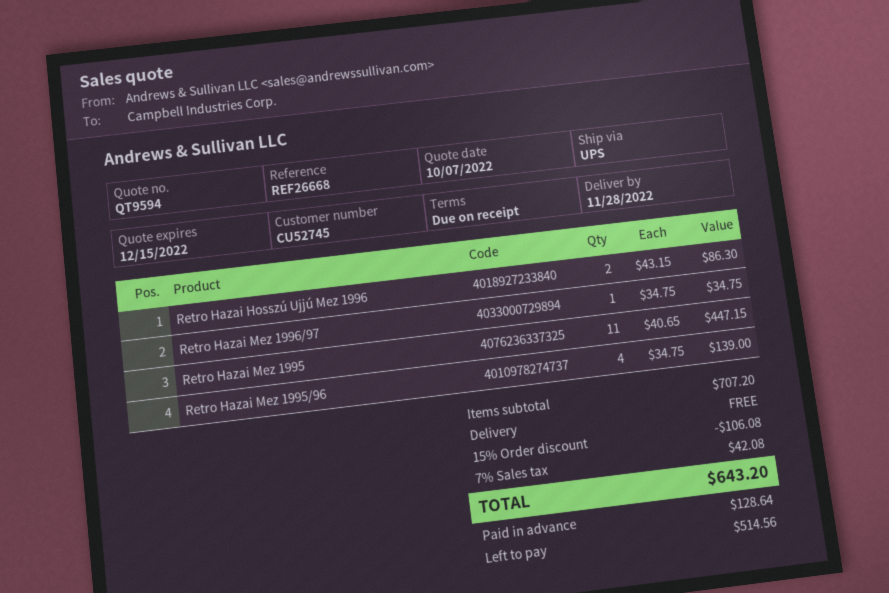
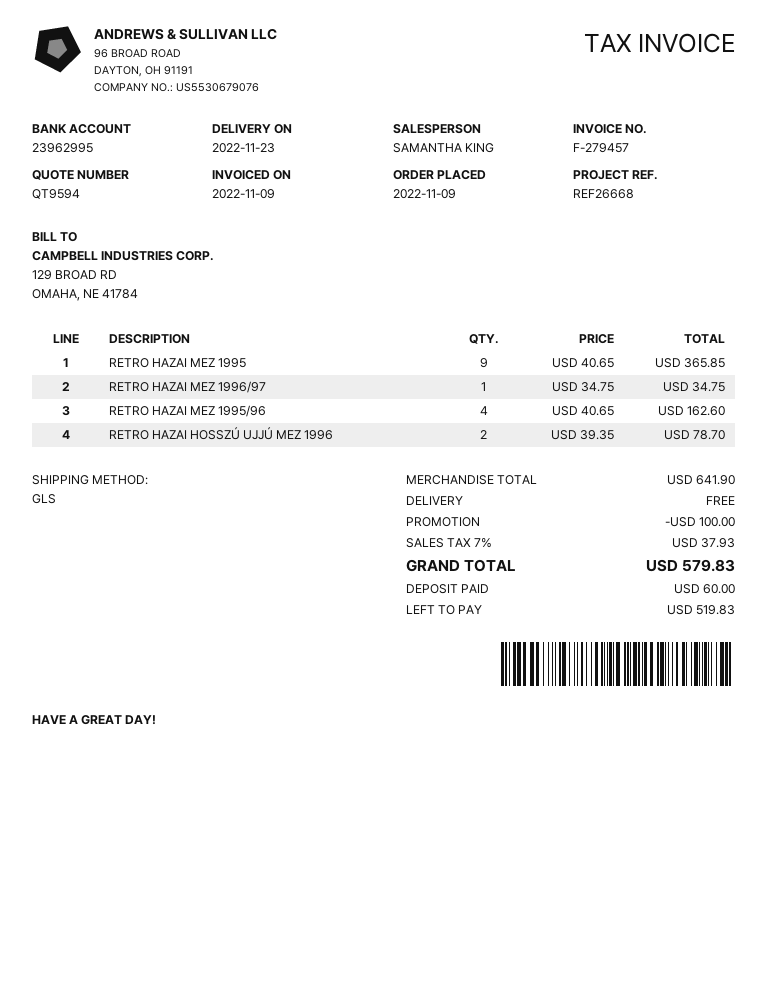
delivery date: 2022-11-28 -> 2022-11-23
shipping method: UPS -> GLS
Retro Hazai Hosszú Ujjú Mez 1996: 2 x 43.15 = 86.30 -> 2 x 39.35 = 78.70
Retro Hazai Mez 1995: 11 x 40.65 = 447.15 -> 9 x 40.65 = 365.85
Retro Hazai Mez 1995/96: 4 x 34.75 = 139.00 -> 4 x 40.65 = 162.60
subtotal: 707.20 -> 641.90
discount: 106.08 -> 100.00
tax: 7% = 42.08 -> 7% = 37.93
total: 643.20 -> 579.83
deposit: 128.64 -> 60.00
balance: 514.56 -> 519.83

